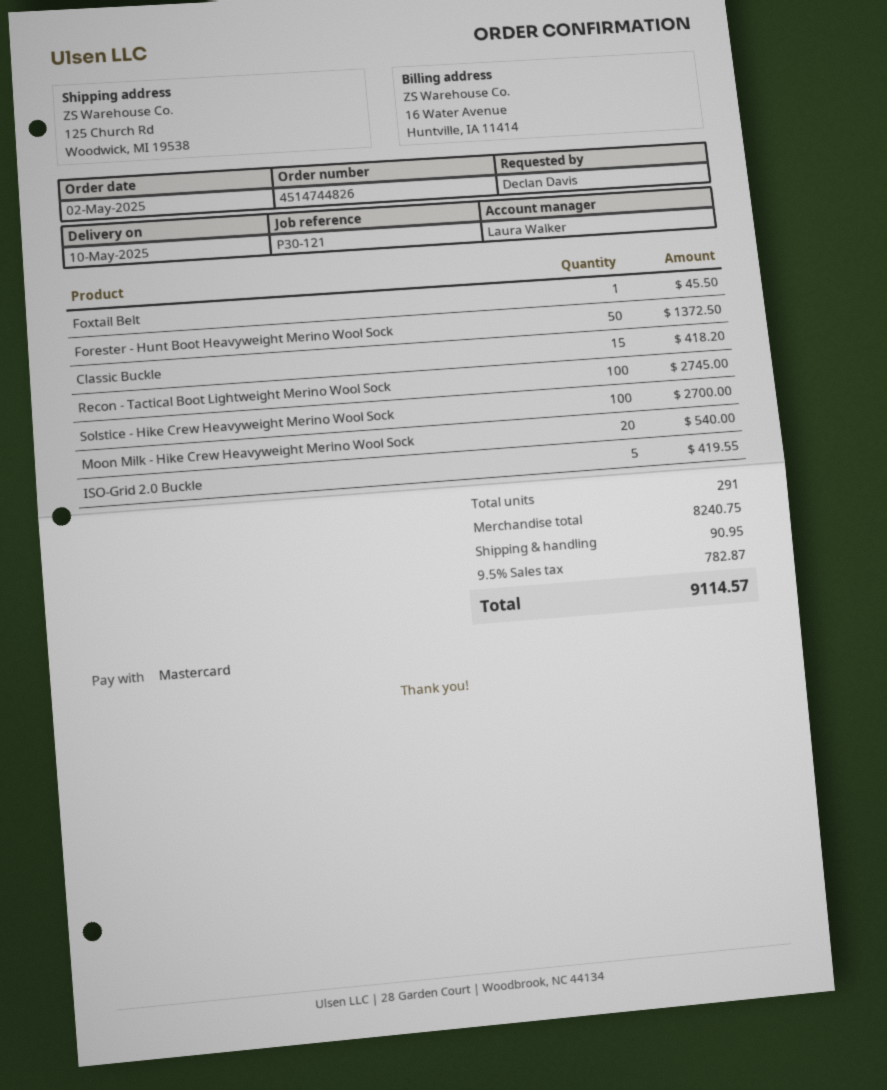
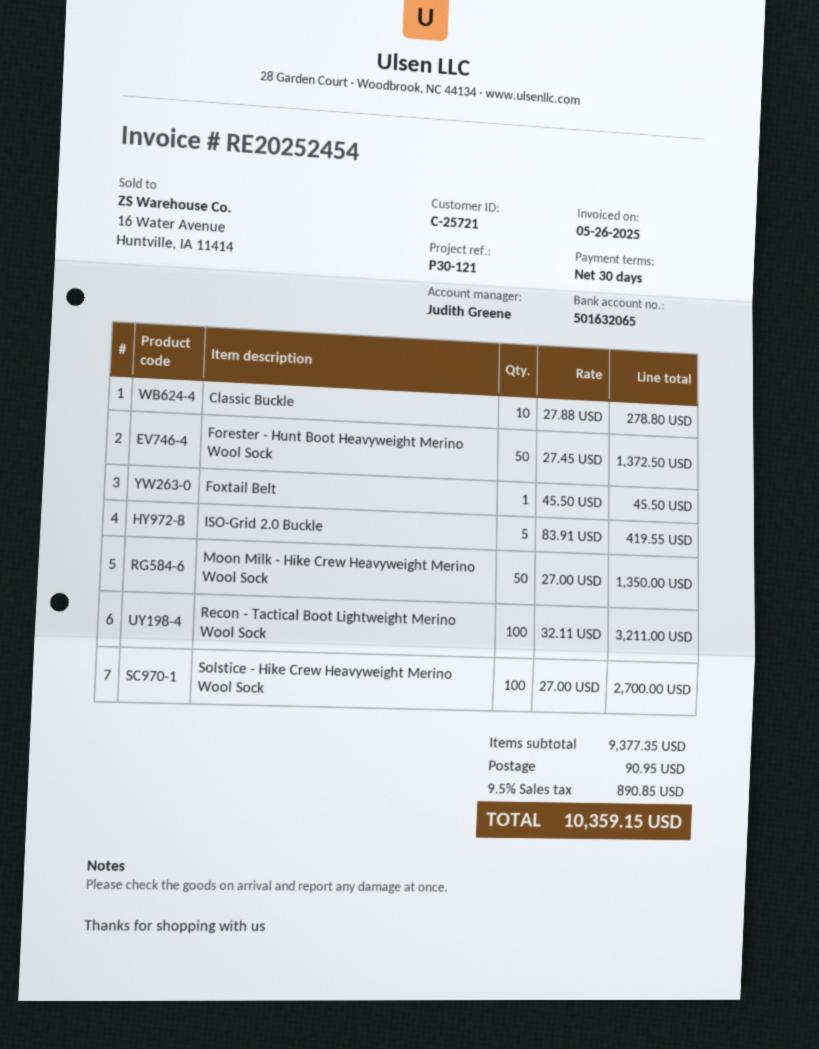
sales rep: Laura Walker -> Judith Greene
Classic Buckle: 15 for 418.20 -> 10 for 278.80
Recon - Tactical Boot Lightweight Merino Wool Sock: 100 for 2745.00 -> 100 for 3211.00
Moon Milk - Hike Crew Heavyweight Merino Wool Sock: 20 for 540.00 -> 50 for 1350.00
subtotal: 8240.75 -> 9377.35
tax: 9.5% = 782.87 -> 9.5% = 890.85
total: 9114.57 -> 10359.15

